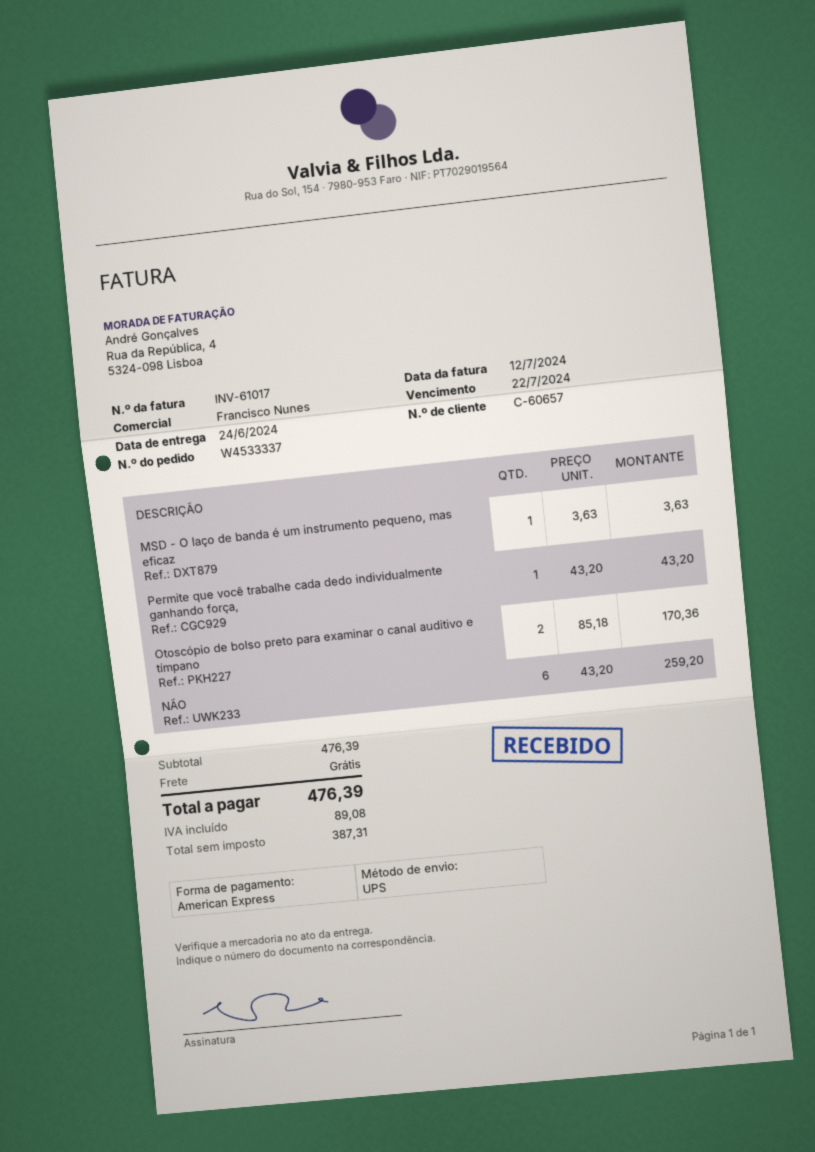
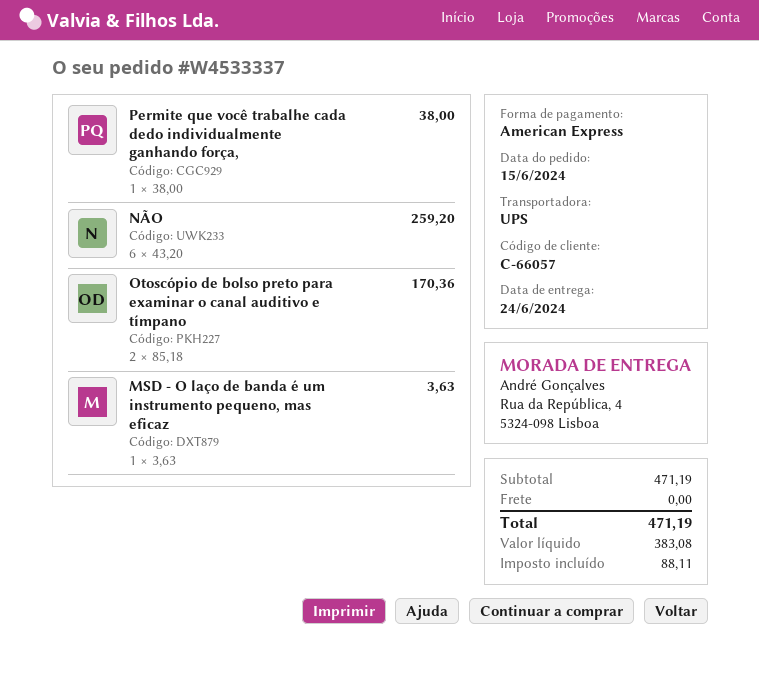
customer number: C-60657 -> C-66057
Permite que você trabalhe cada dedo individualmente ganhando força,: 1 x 43.20 = 43.20 -> 1 x 38.00 = 38.00
subtotal: 476.39 -> 471.19
net: 387.31 -> 383.08
tax: 89.08 -> 88.11
total: 476.39 -> 471.19

